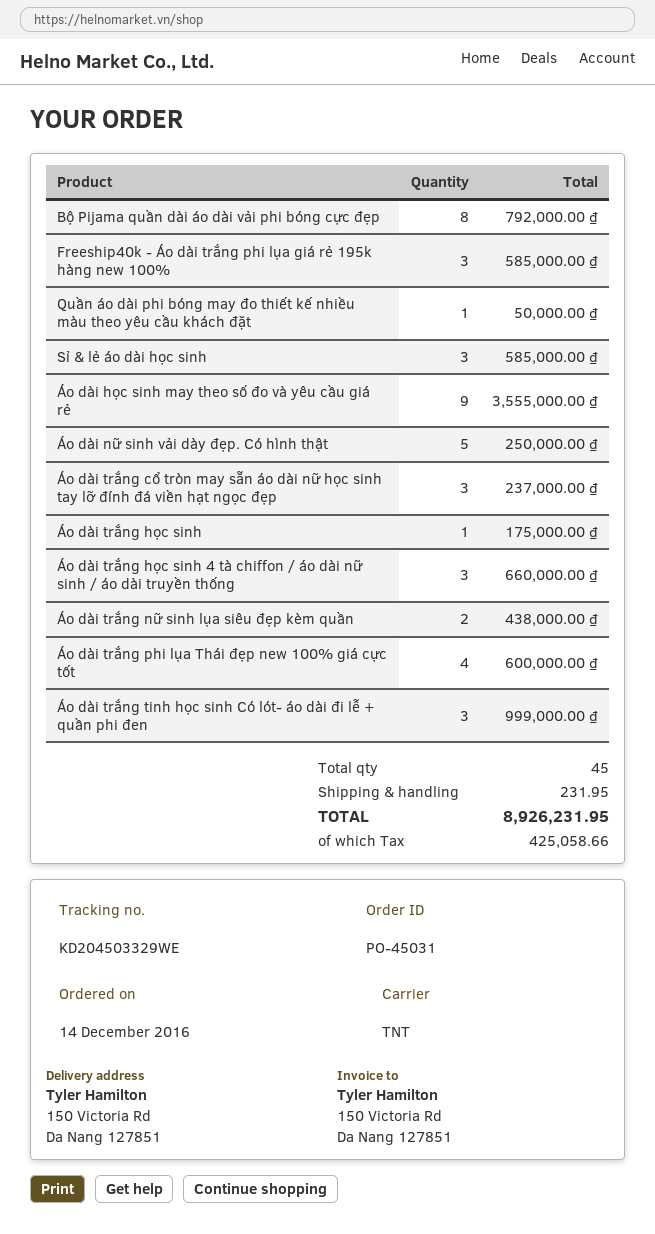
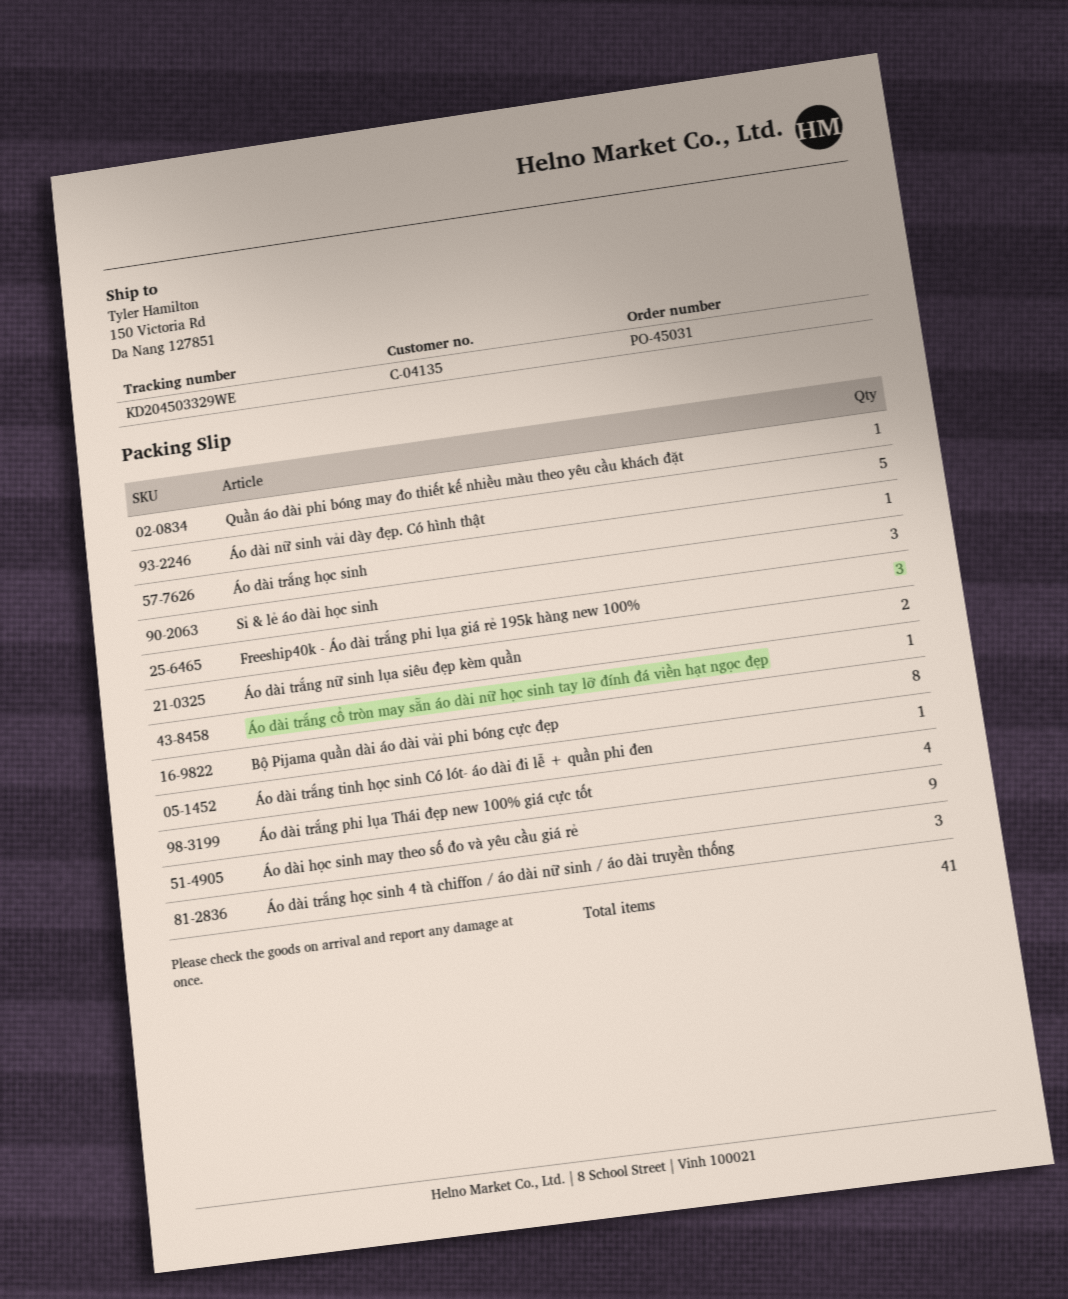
Áo dài trắng cổ tròn may sẵn áo dài nữ học sinh tay lỡ đính đá viền hạt ngọc đẹp: 3 -> 1
Áo dài trắng tinh học sinh Có lót- áo dài đi lễ + quần phi đen: 3 -> 1
total quantity: 45 -> 41

